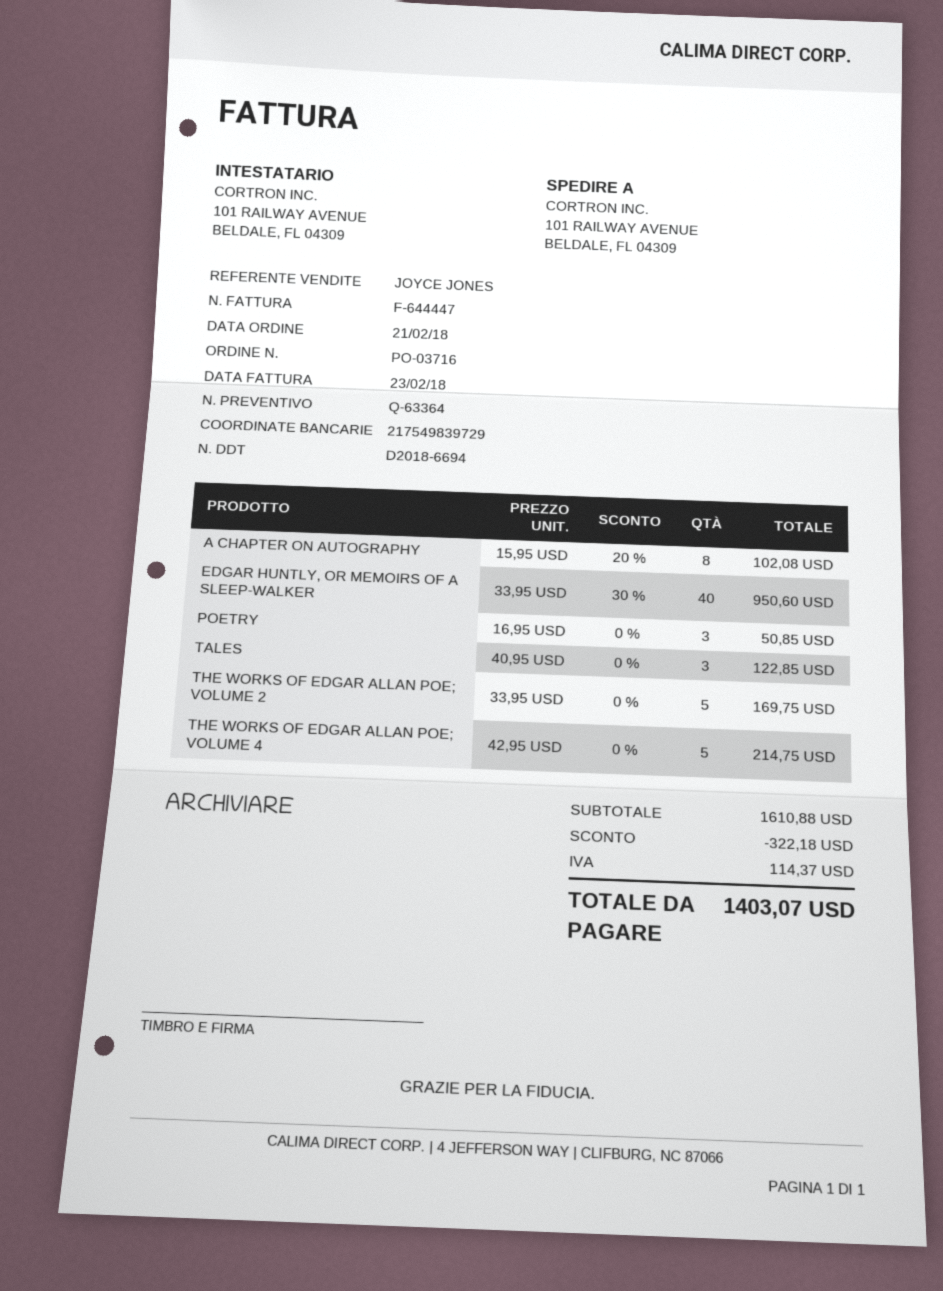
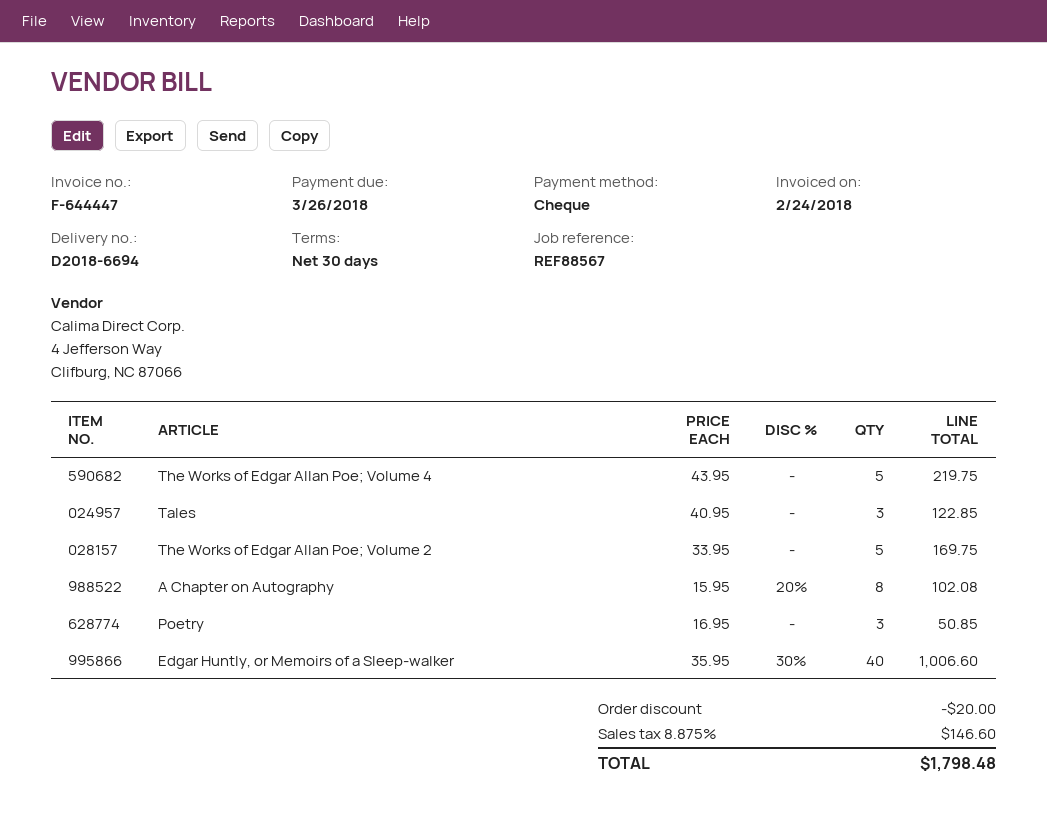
invoice date: 2018-02-23 -> 2018-02-24
EDGAR HUNTLY, OR MEMOIRS OF A SLEEP-WALKER: 40 x 33.95 - 30% = 950.60 -> 40 x 35.95 - 30% = 1006.60
THE WORKS OF EDGAR ALLAN POE; VOLUME 4: 5 x 42.95 = 214.75 -> 5 x 43.95 = 219.75
discount: 322.18 -> 20.00
tax: 114.37 -> 146.60
total: 1403.07 -> 1798.48

